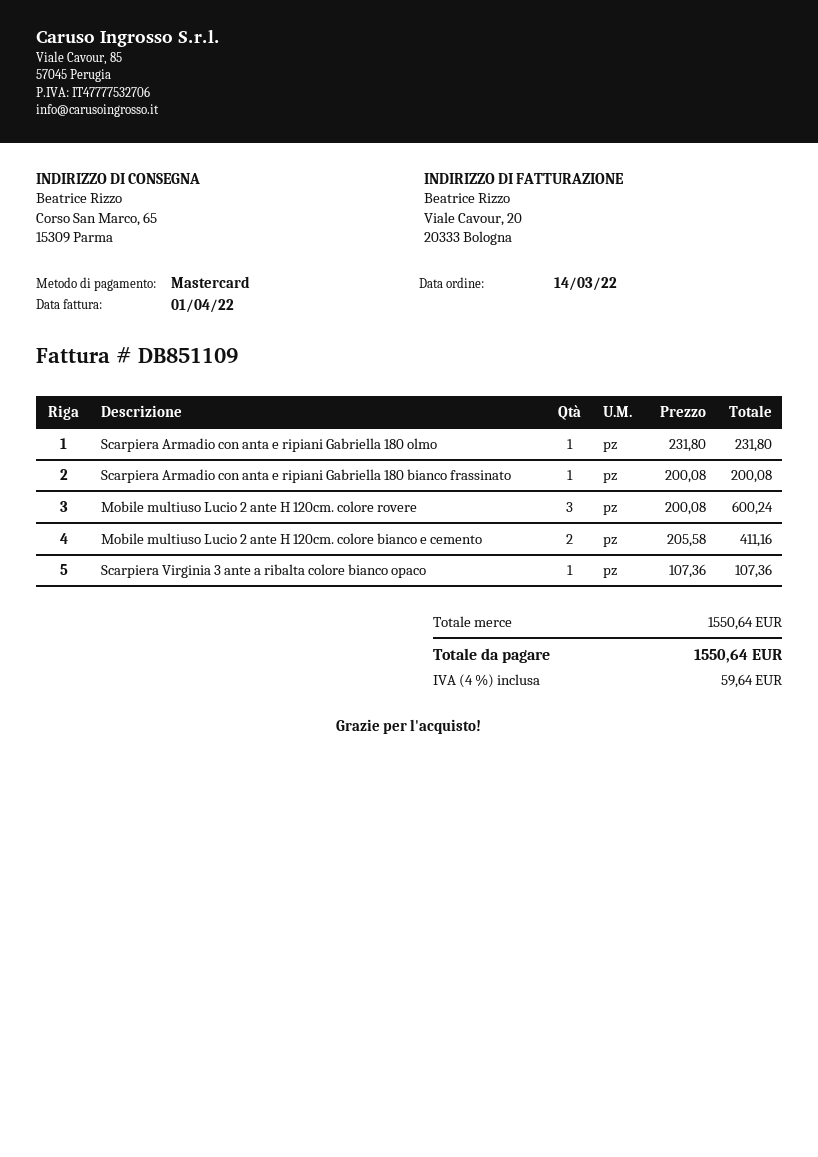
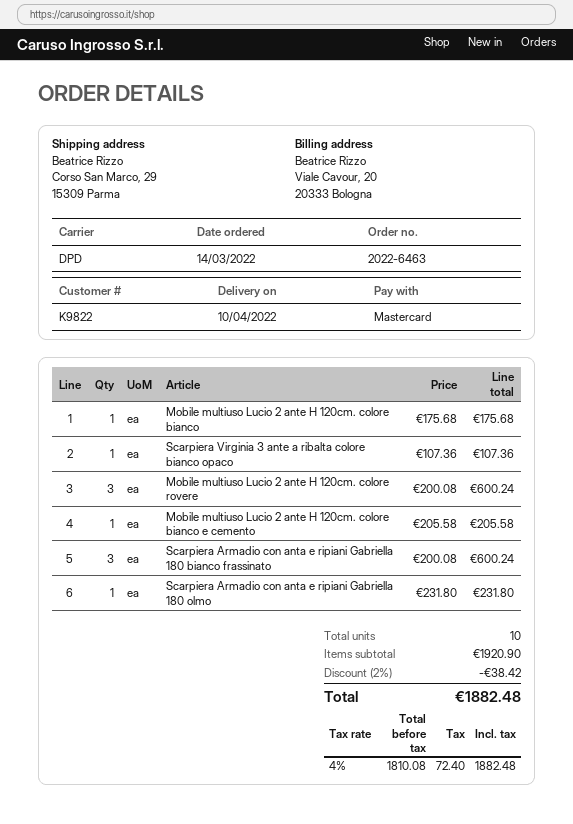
ship to: Corso San Marco, 65, 15309 Parma -> Corso San Marco, 29, 15309 Parma
Scarpiera Armadio con anta e ripiani Gabriella 180 bianco frassinato: 1 x 200.08 = 200.08 -> 3 x 200.08 = 600.24
Mobile multiuso Lucio 2 ante H 120cm. colore bianco e cemento: 2 x 205.58 = 411.16 -> 1 x 205.58 = 205.58
Mobile multiuso Lucio 2 ante H 120cm. colore bianco: none -> 1 x 175.68 = 175.68
subtotal: 1550.64 -> 1920.90
discount: none -> 2% = 38.42
tax: 4% = 59.64 -> 4% = 72.40
total: 1550.64 -> 1882.48

